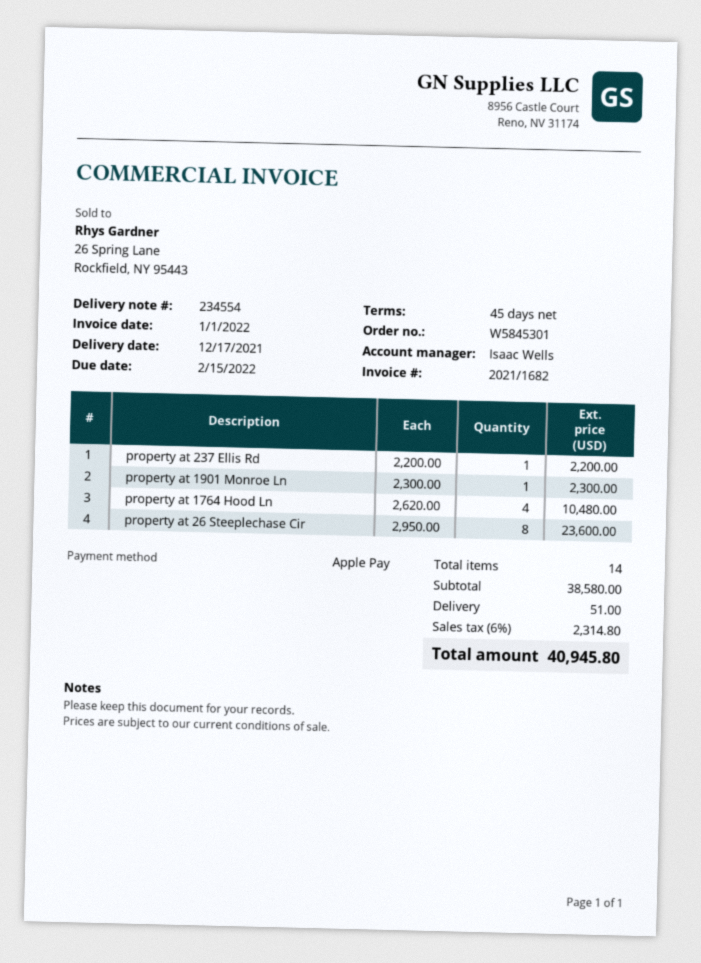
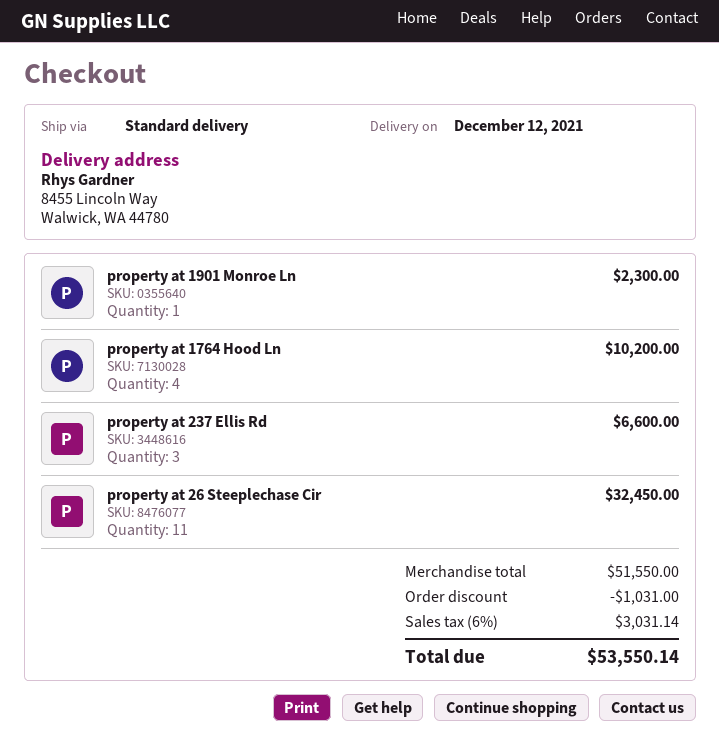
delivery date: 2021-12-17 -> 2021-12-12
property at 237 Ellis Rd: 1 for 2200.00 -> 3 for 6600.00
property at 1764 Hood Ln: 4 for 10480.00 -> 4 for 10200.00
property at 26 Steeplechase Cir: 8 for 23600.00 -> 11 for 32450.00
subtotal: 38580.00 -> 51550.00
discount: none -> 1031.00
shipping: 51.00 -> none
tax: 6% = 2314.80 -> 6% = 3031.14
total: 40945.80 -> 53550.14

